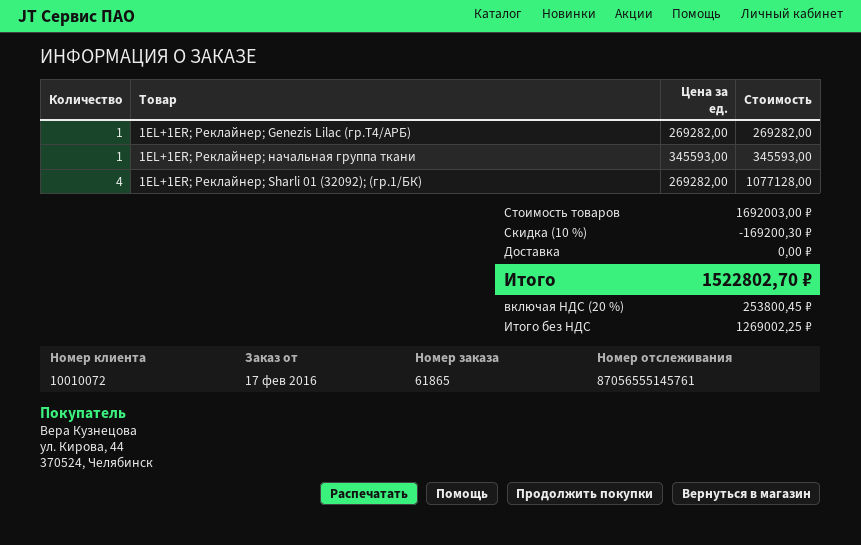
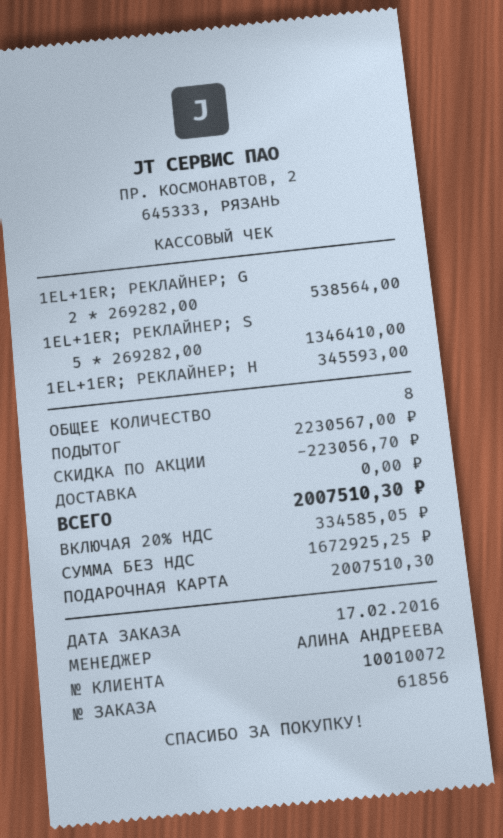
order number: 61865 -> 61856
1EL+1ER; Реклайнер; Genezis Lilac (гр.Т4/АРБ): 1 x 269282.00 = 269282.00 -> 2 x 269282.00 = 538564.00
1EL+1ER; Реклайнер; Sharli 01 (32092); (гр.1/БК): 4 x 269282.00 = 1077128.00 -> 5 x 269282.00 = 1346410.00
subtotal: 1692003.00 -> 2230567.00
discount: 169200.30 -> 223056.70
net: 1269002.25 -> 1672925.25
tax: 20% = 253800.45 -> 20% = 334585.05
total: 1522802.70 -> 2007510.30

